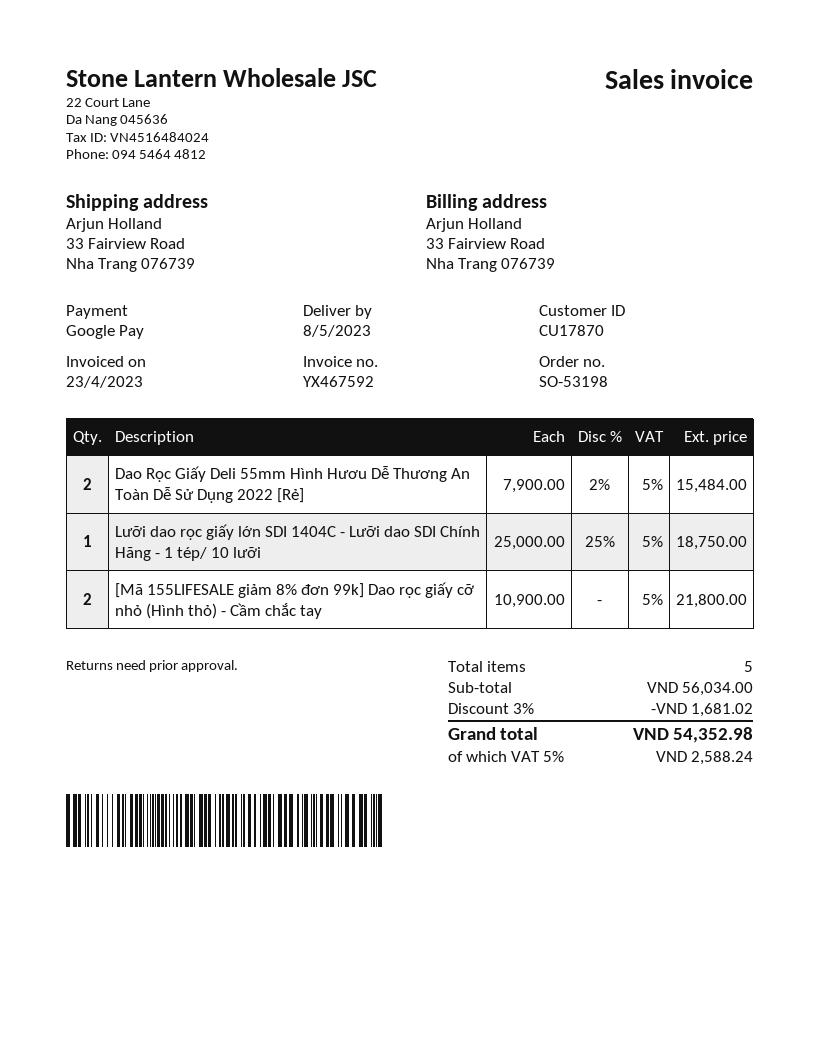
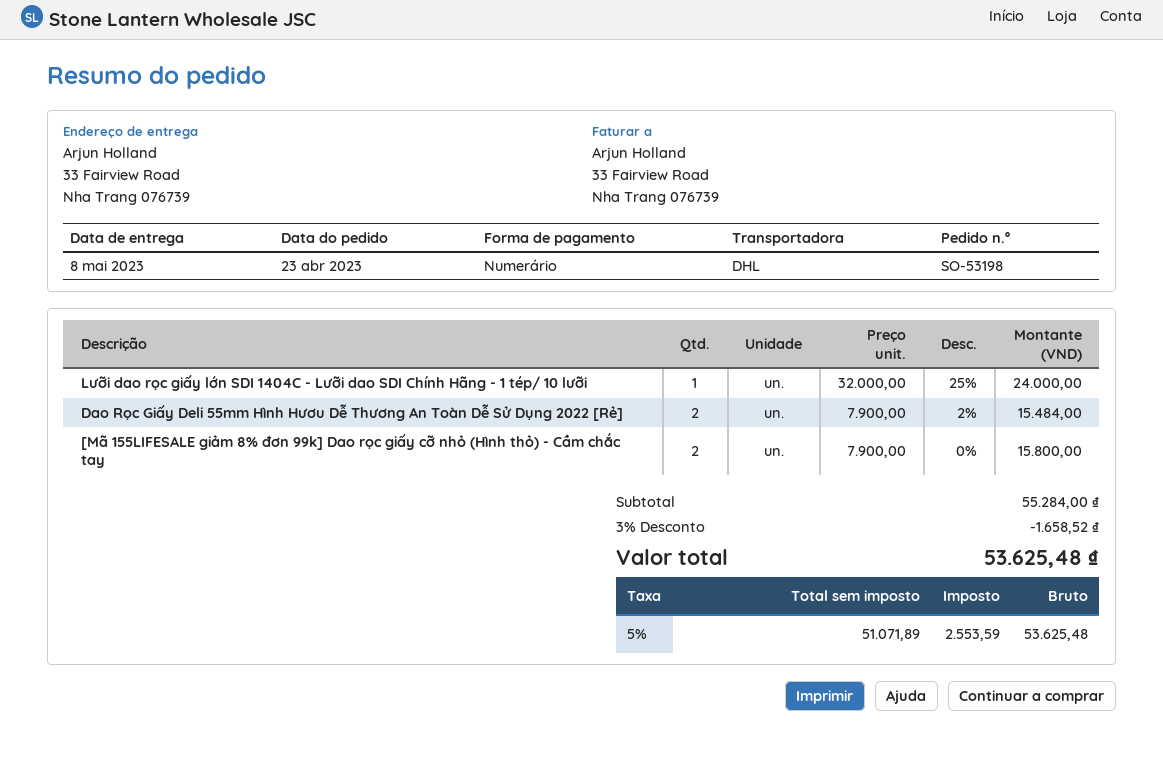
payment method: Google Pay -> cash
Lưỡi dao rọc giấy lớn SDI 1404C - Lưỡi dao SDI Chính Hãng - 1 tép/ 10 lưỡi: 1 x 25000.00 - 25% = 18750.00 -> 1 x 32000.00 - 25% = 24000.00
[Mã 155LIFESALE giảm 8% đơn 99k] Dao rọc giấy cỡ nhỏ (Hình thỏ) - Cầm chắc tay: 2 x 10900.00 = 21800.00 -> 2 x 7900.00 = 15800.00
subtotal: 56034.00 -> 55284.00
discount: 3% = 1681.02 -> 3% = 1658.52
tax: 5% = 2588.24 -> 5% = 2553.59
total: 54352.98 -> 53625.48

